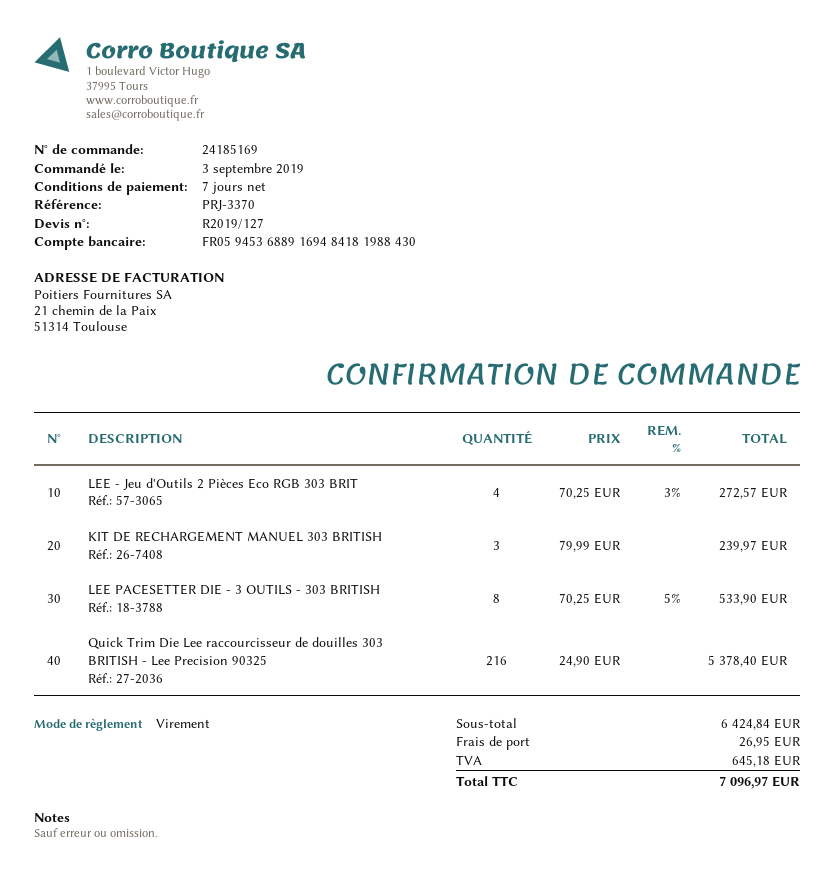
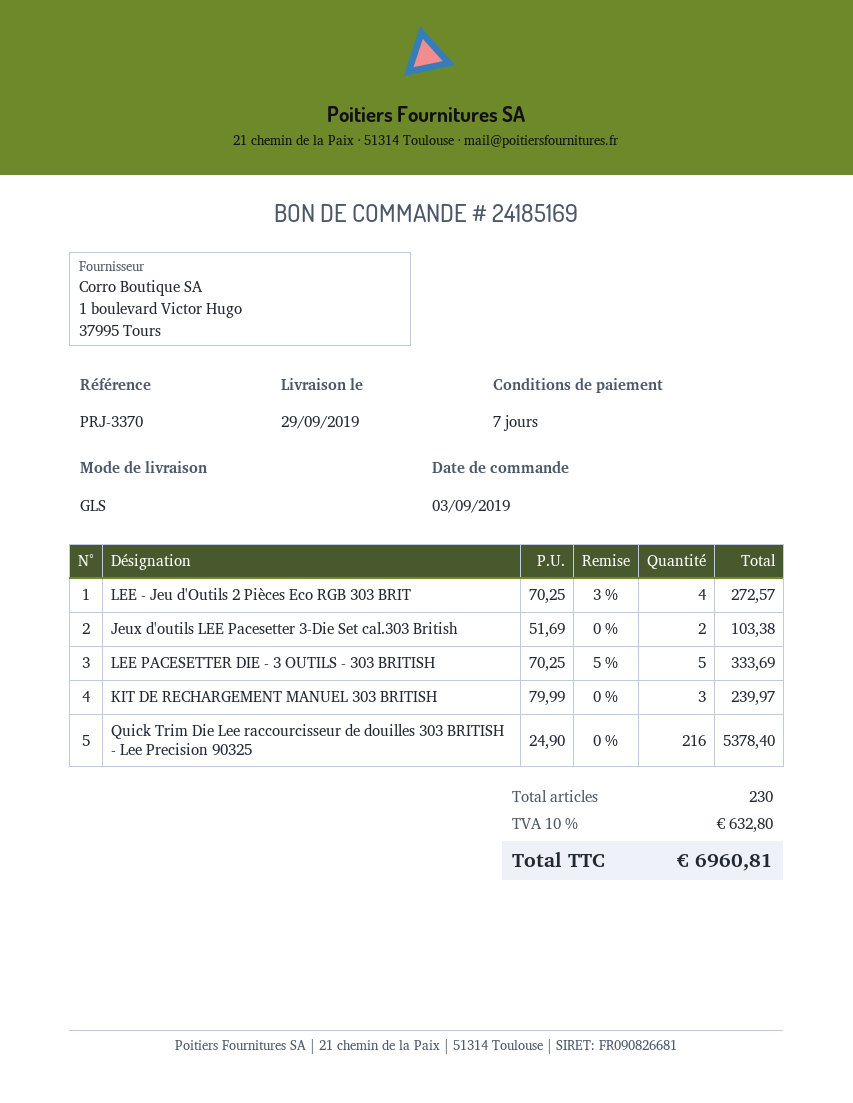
LEE PACESETTER DIE - 3 OUTILS - 303 BRITISH: 8 x 70.25 - 5% = 533.90 -> 5 x 70.25 - 5% = 333.69
Jeux d'outils LEE Pacesetter 3-Die Set cal.303 British: none -> 2 x 51.69 = 103.38
shipping: 26.95 -> none
tax: 645.18 -> 632.80
total: 7096.97 -> 6960.81

